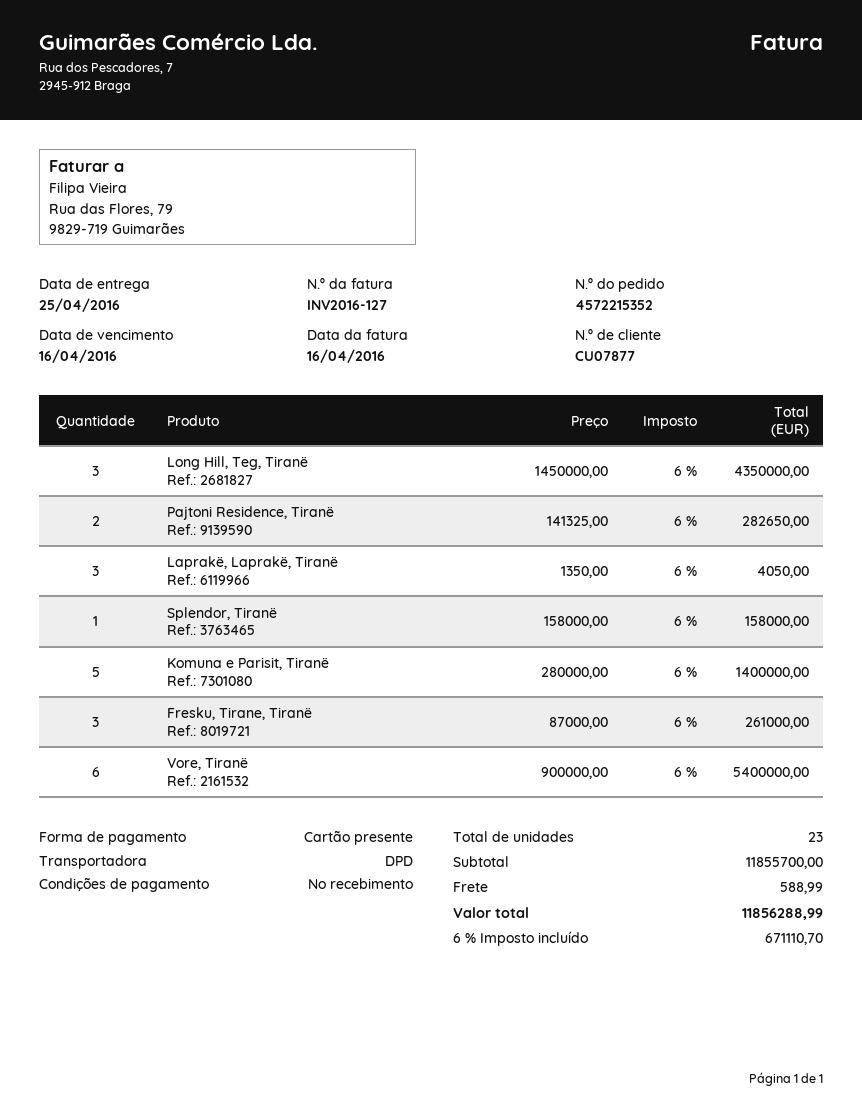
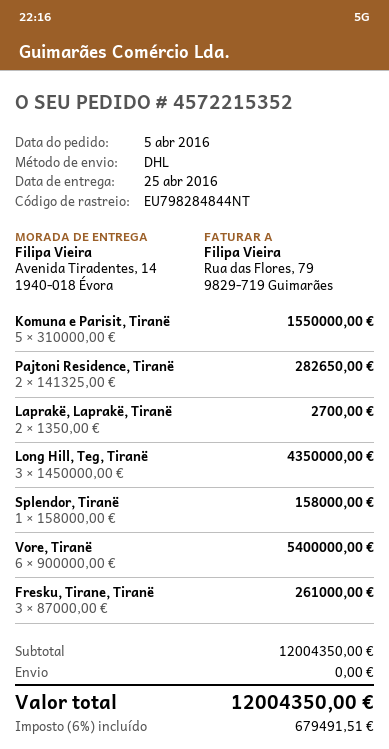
shipping method: DPD -> DHL
Laprakë, Laprakë, Tiranë: 3 x 1350.00 = 4050.00 -> 2 x 1350.00 = 2700.00
Komuna e Parisit, Tiranë: 5 x 280000.00 = 1400000.00 -> 5 x 310000.00 = 1550000.00
subtotal: 11855700.00 -> 12004350.00
shipping: 588.99 -> 0.00
tax: 6% = 671110.70 -> 6% = 679491.51
total: 11856288.99 -> 12004350.00

